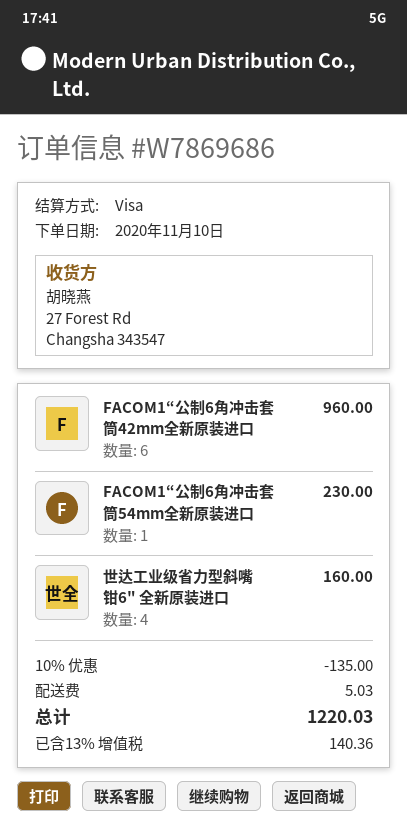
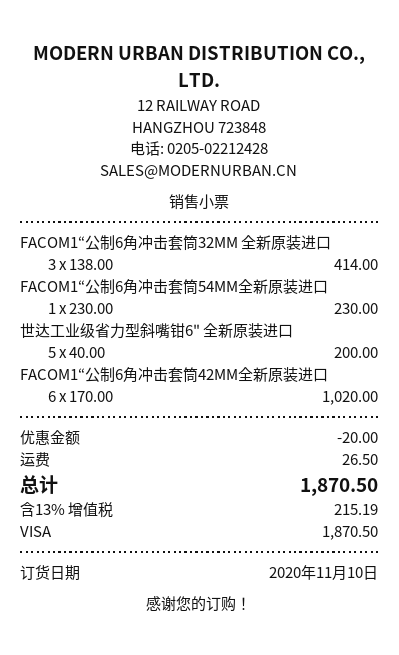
FACOM1“公制6角冲击套筒42mm全新原装进口: 6 for 960.00 -> 6 for 1020.00
世达工业级省力型斜嘴钳6" 全新原装进口: 4 for 160.00 -> 5 for 200.00
FACOM1“公制6角冲击套筒32MM 全新原装进口: none -> 3 for 414.00
discount: 135.00 -> 20.00
shipping: 5.03 -> 26.50
tax: 13% = 140.36 -> 13% = 215.19
total: 1220.03 -> 1870.50

